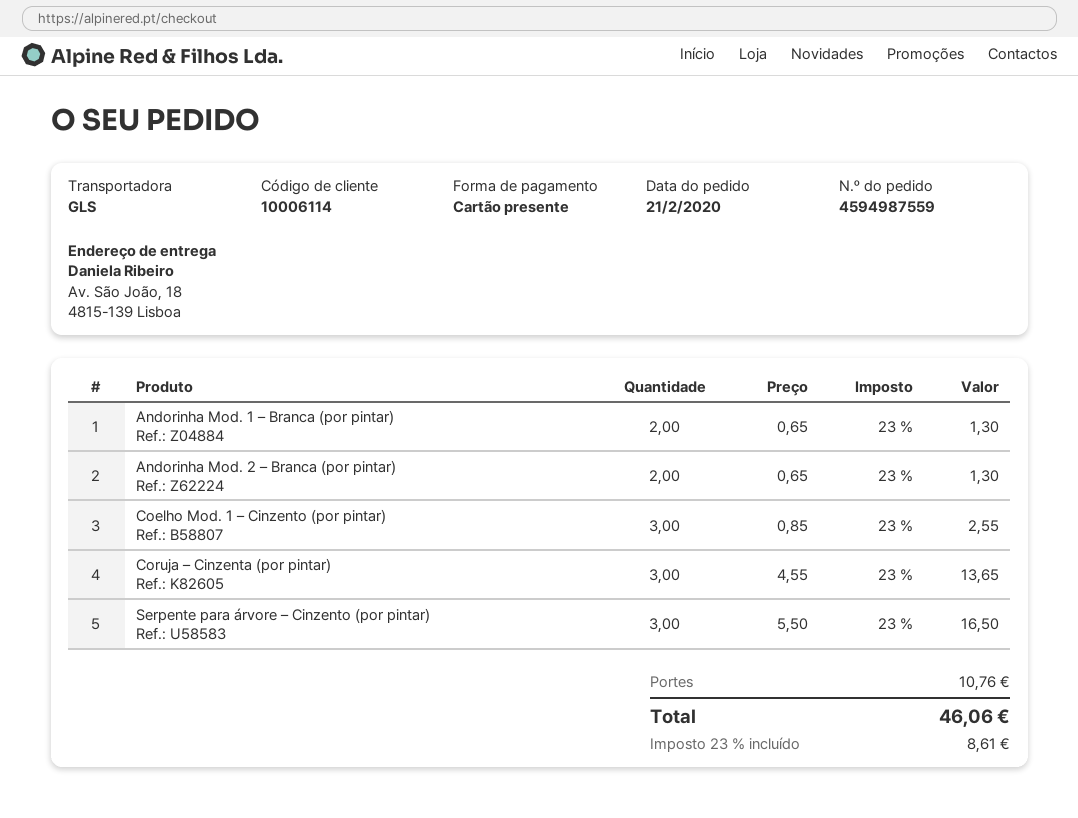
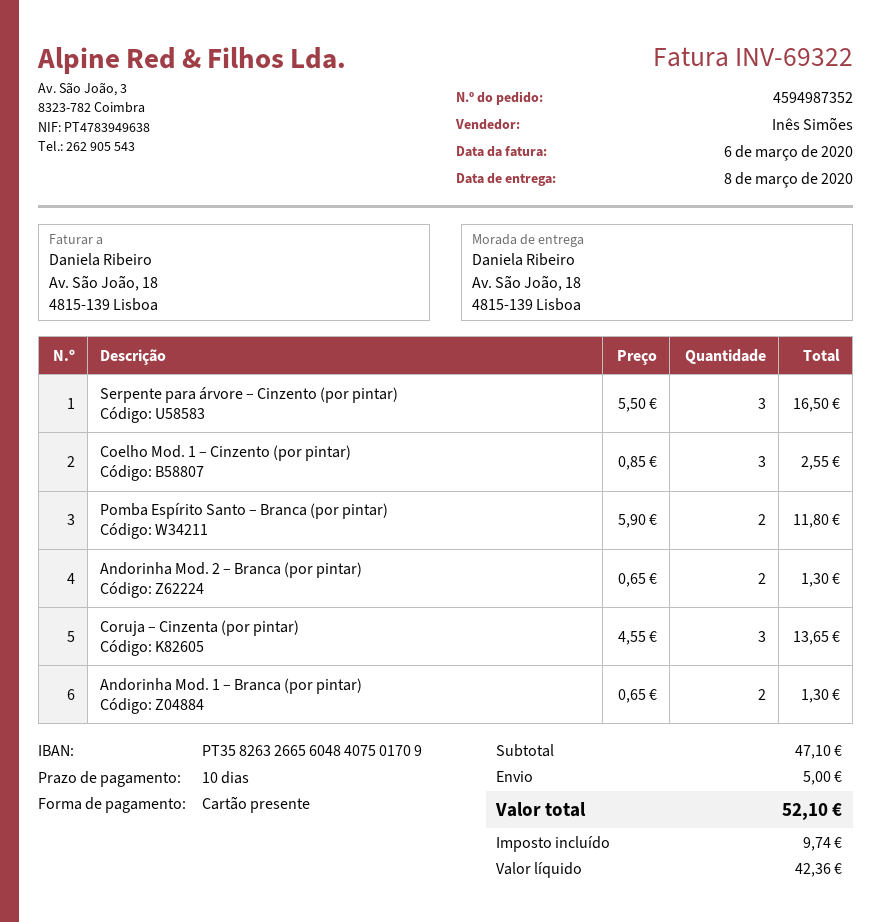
order number: 4594987559 -> 4594987352
Pomba Espírito Santo – Branca (por pintar): none -> 2 x 5.90 = 11.80
shipping: 10.76 -> 5.00
tax: 8.61 -> 9.74
total: 46.06 -> 52.10

